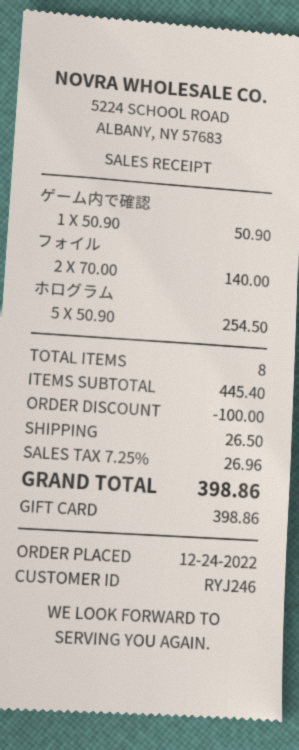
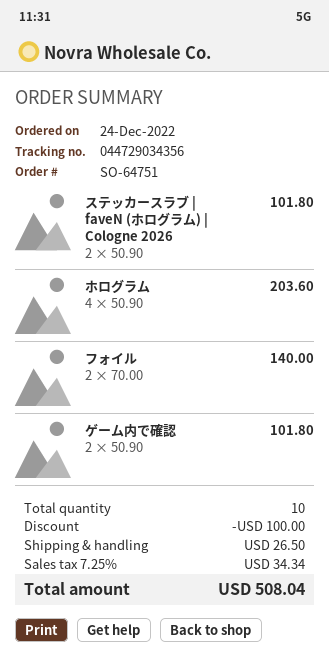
ゲーム内で確認: 1 x 50.90 = 50.90 -> 2 x 50.90 = 101.80
ホログラム: 5 x 50.90 = 254.50 -> 4 x 50.90 = 203.60
ステッカースラブ | faveN (ホログラム) | Cologne 2026: none -> 2 x 50.90 = 101.80
total quantity: 8 -> 10
tax: 7.25% = 26.96 -> 7.25% = 34.34
total: 398.86 -> 508.04

